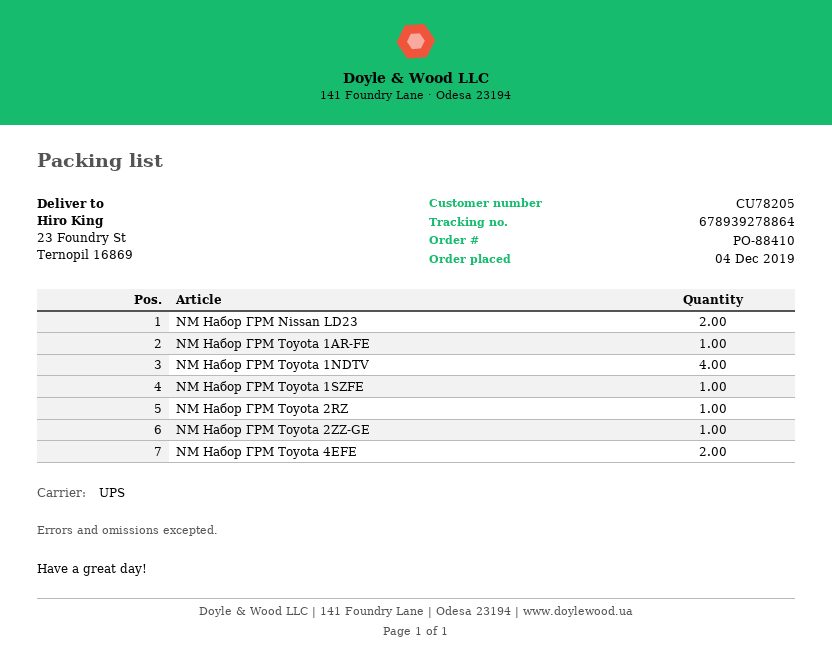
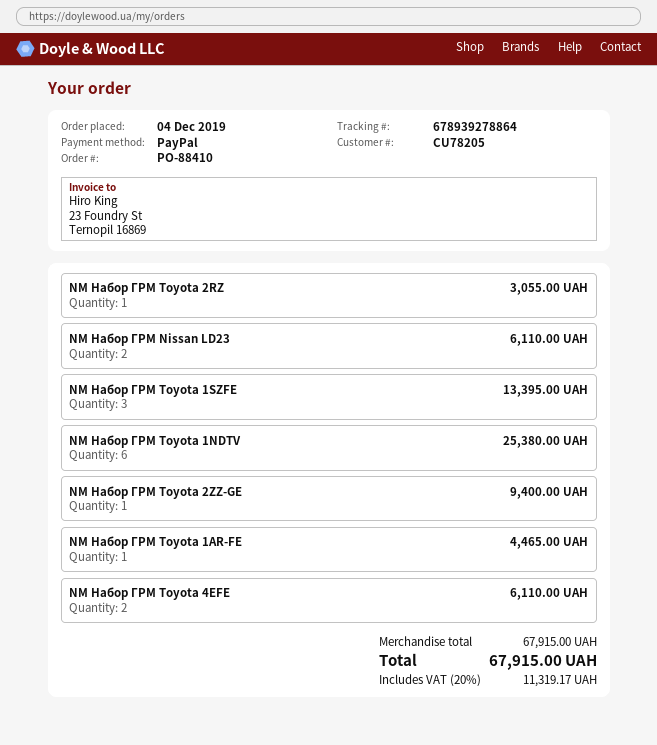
NM Набор ГРМ Toyota 1NDTV: 4 -> 6
NM Набор ГРМ Toyota 1SZFE: 1 -> 3

